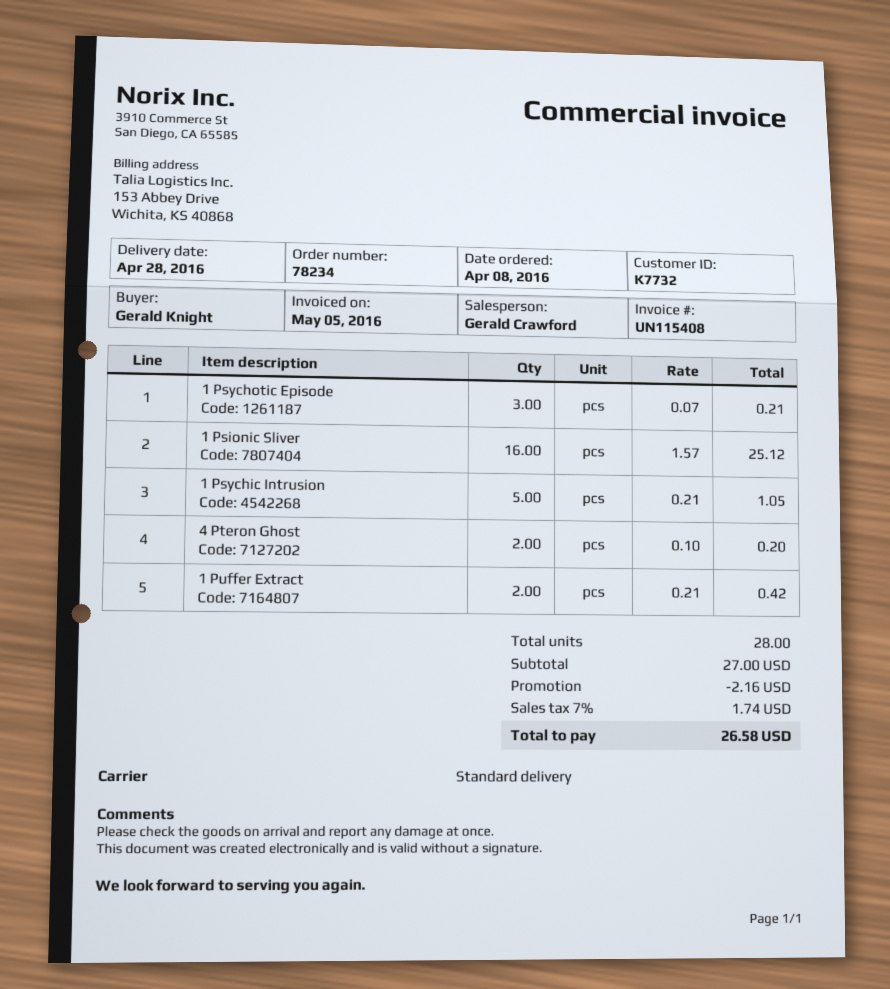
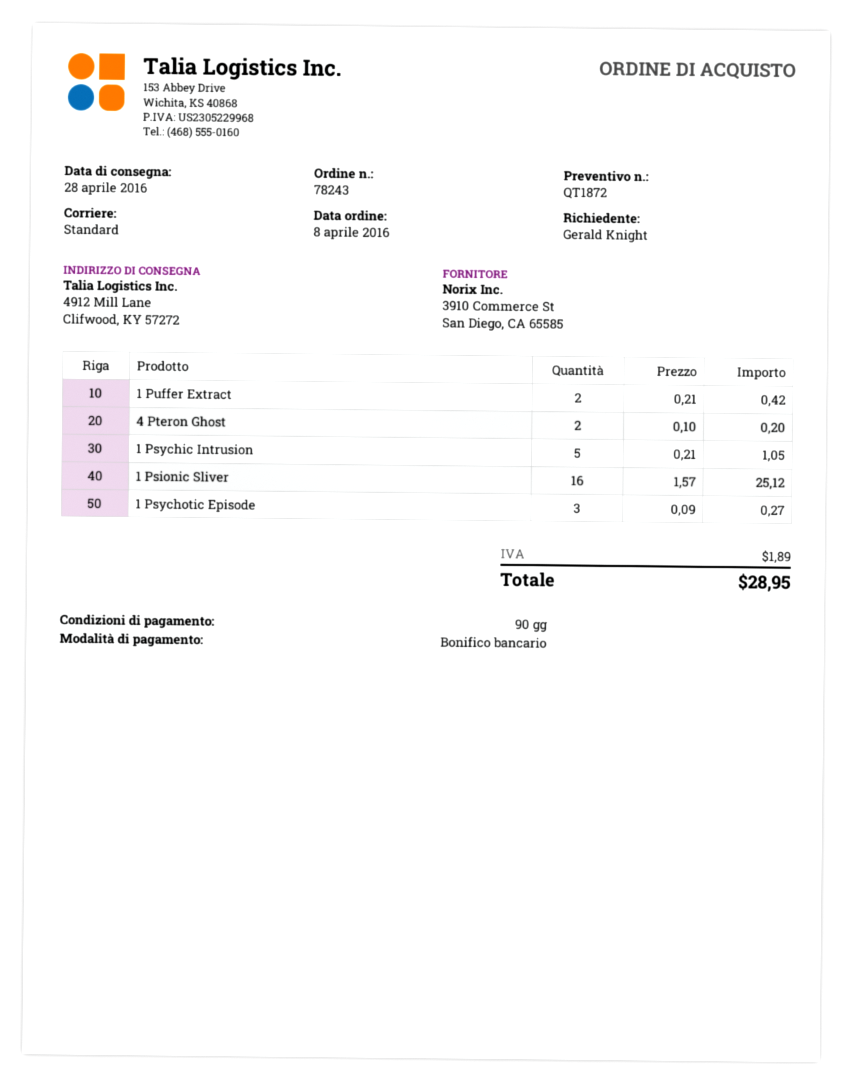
order number: 78234 -> 78243
1 Psychotic Episode: 3 x 0.07 = 0.21 -> 3 x 0.09 = 0.27
discount: 2.16 -> none
tax: 1.74 -> 1.89
total: 26.58 -> 28.95

